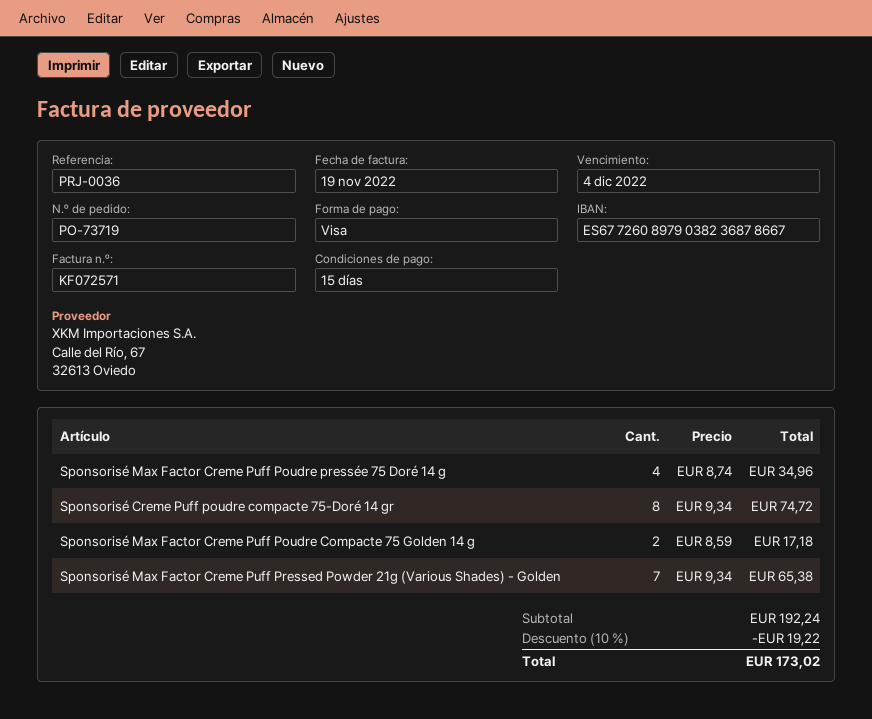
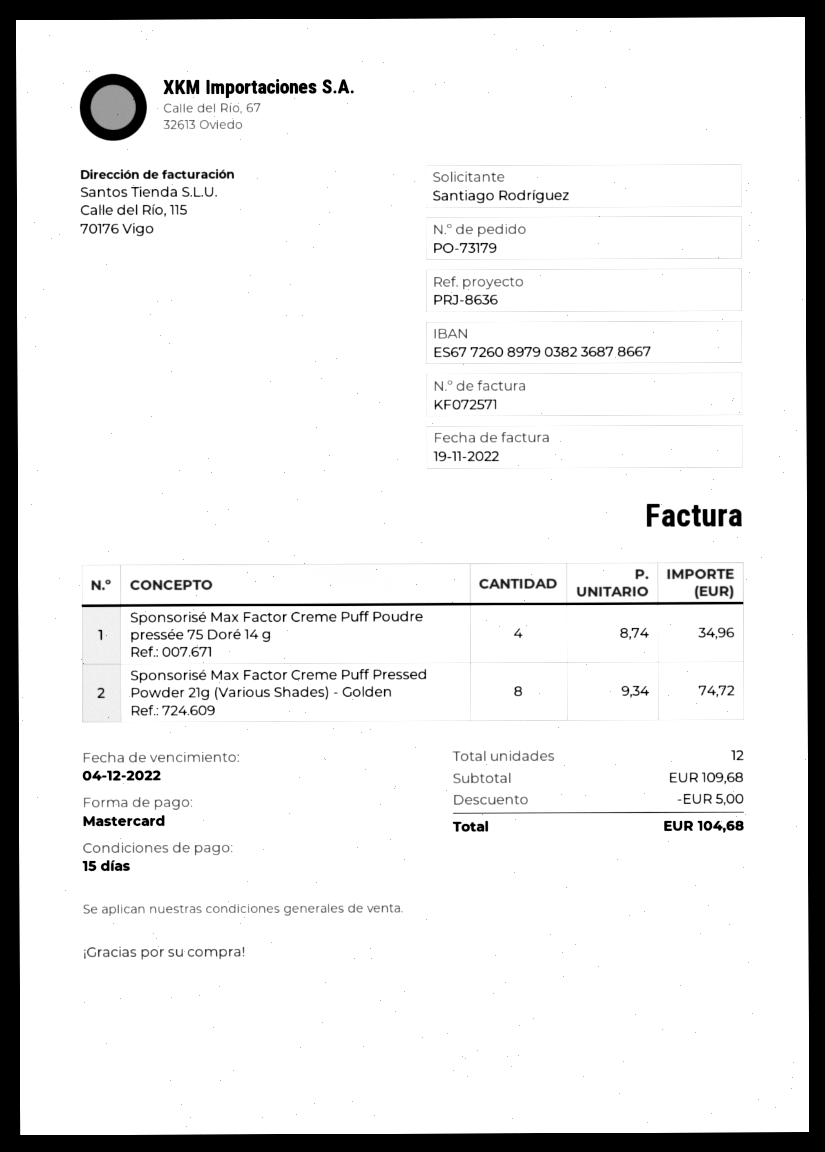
order number: PO-73719 -> PO-73179
reference: PRJ-0036 -> PRJ-8636
payment method: Visa -> Mastercard
Sponsorisé Creme Puff poudre compacte 75-Doré 14 gr: 8 x 9.34 = 74.72 -> none
Sponsorisé Max Factor Creme Puff Poudre Compacte 75 Golden 14 g: 2 x 8.59 = 17.18 -> none
Sponsorisé Max Factor Creme Puff Pressed Powder 21g (Various Shades) - Golden: 7 x 9.34 = 65.38 -> 8 x 9.34 = 74.72
subtotal: 192.24 -> 109.68
discount: 19.22 -> 5.00
total: 173.02 -> 104.68

